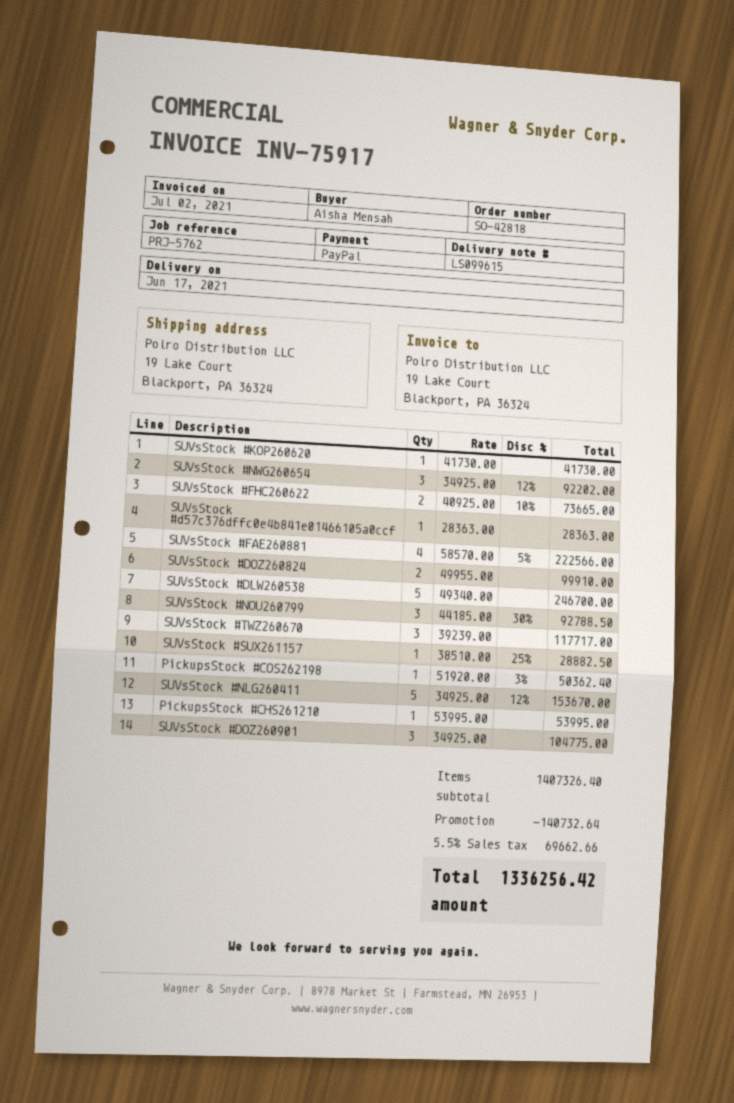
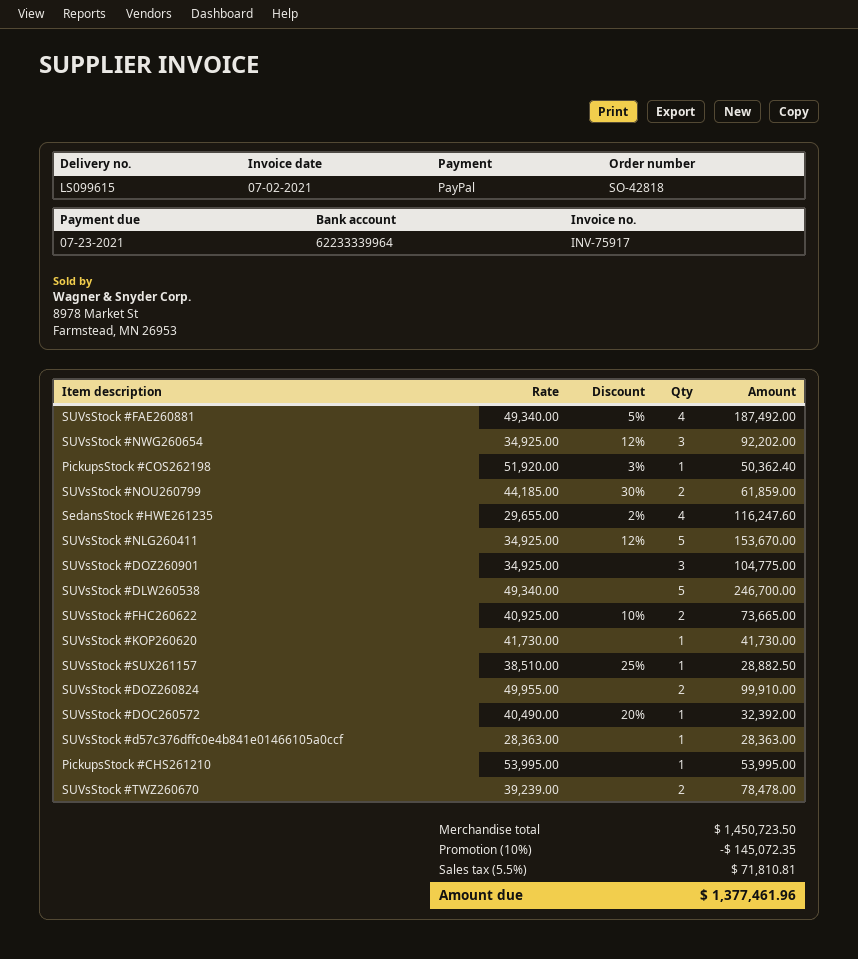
SUVsStock #FAE260881: 4 x 58570.00 - 5% = 222566.00 -> 4 x 49340.00 - 5% = 187492.00
SUVsStock #NOU260799: 3 x 44185.00 - 30% = 92788.50 -> 2 x 44185.00 - 30% = 61859.00
SUVsStock #TWZ260670: 3 x 39239.00 = 117717.00 -> 2 x 39239.00 = 78478.00
SedansStock #HWE261235: none -> 4 x 29655.00 - 2% = 116247.60
SUVsStock #DOC260572: none -> 1 x 40490.00 - 20% = 32392.00
subtotal: 1407326.40 -> 1450723.50
discount: 140732.64 -> 145072.35
tax: 5.5% = 69662.66 -> 5.5% = 71810.81
total: 1336256.42 -> 1377461.96

